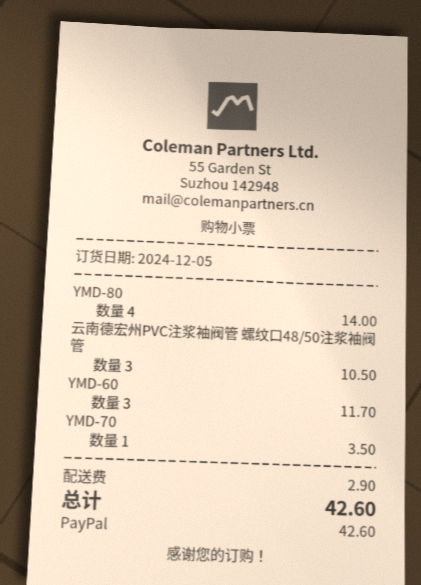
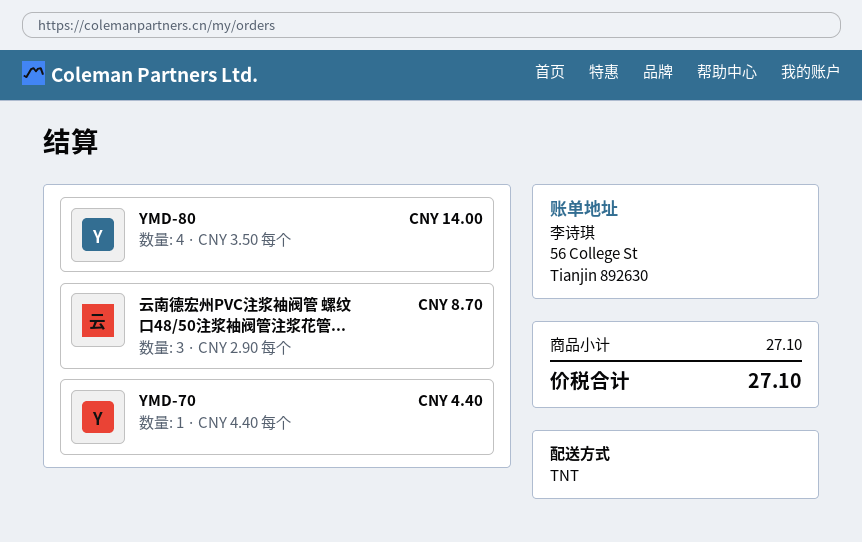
云南德宏州PVC注浆袖阀管 螺纹口48/50注浆袖阀管: 3 for 10.50 -> 3 for 8.70
YMD-60: 3 for 11.70 -> none
YMD-70: 1 for 3.50 -> 1 for 4.40
shipping: 2.90 -> none
total: 42.60 -> 27.10

